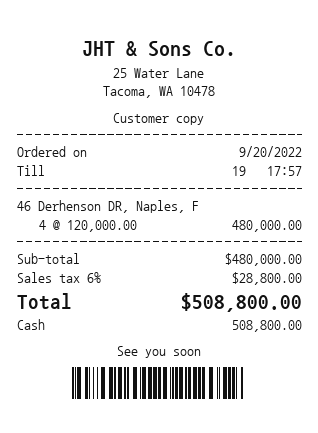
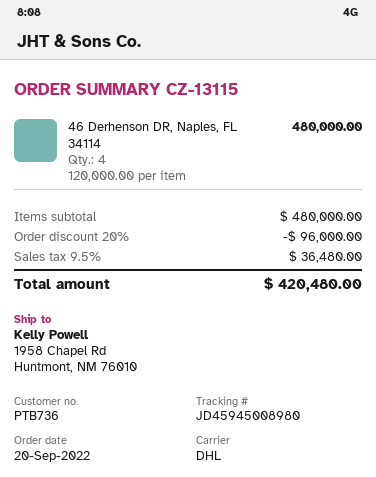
discount: none -> 20% = 96000.00
tax: 6% = 28800.00 -> 9.5% = 36480.00
total: 508800.00 -> 420480.00

